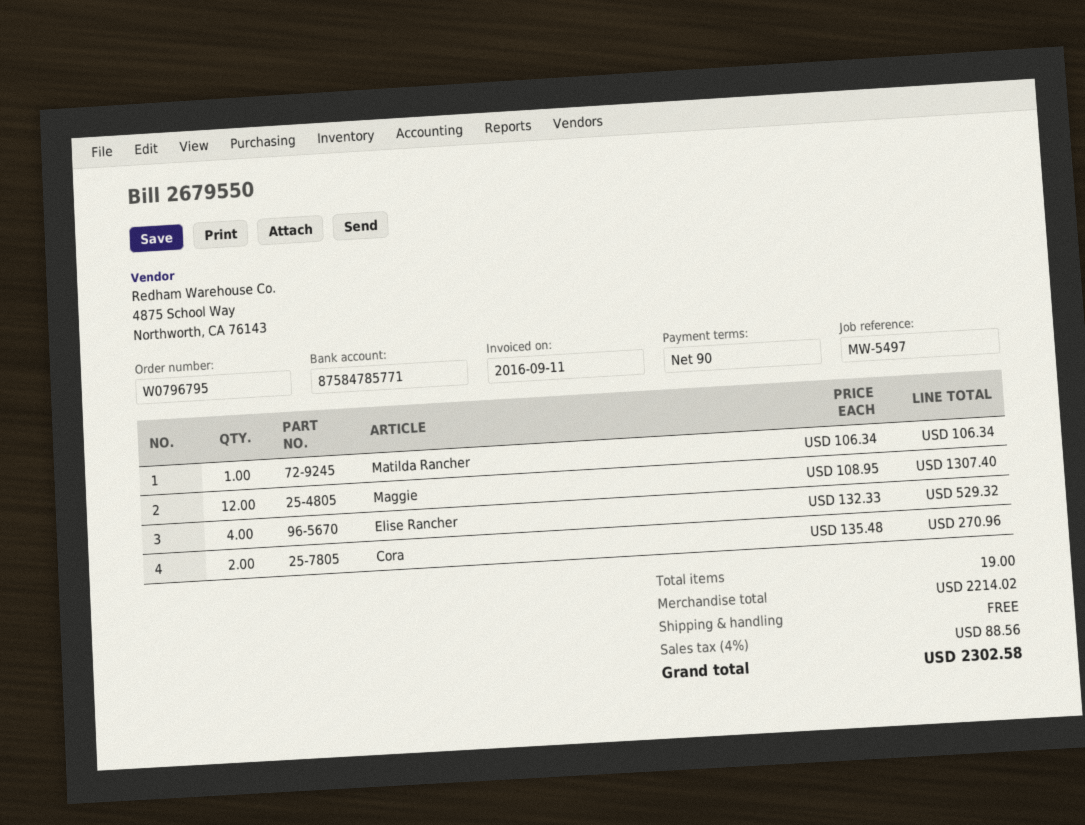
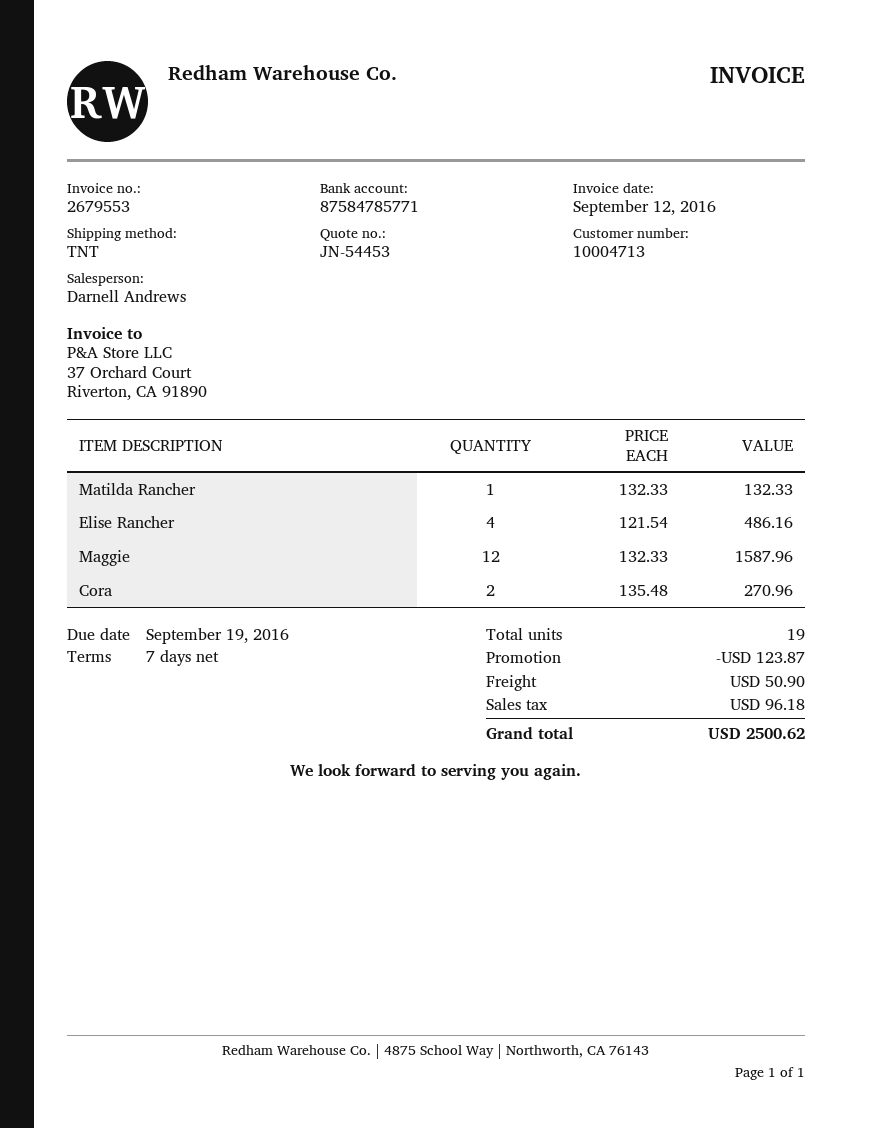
invoice number: 2679550 -> 2679553
invoice date: 2016-09-11 -> 2016-09-12
payment terms: 90 days -> 7 days
Matilda Rancher: 1 x 106.34 = 106.34 -> 1 x 132.33 = 132.33
Maggie: 12 x 108.95 = 1307.40 -> 12 x 132.33 = 1587.96
Elise Rancher: 4 x 132.33 = 529.32 -> 4 x 121.54 = 486.16
discount: none -> 123.87
shipping: 0.00 -> 50.90
tax: 88.56 -> 96.18
total: 2302.58 -> 2500.62

